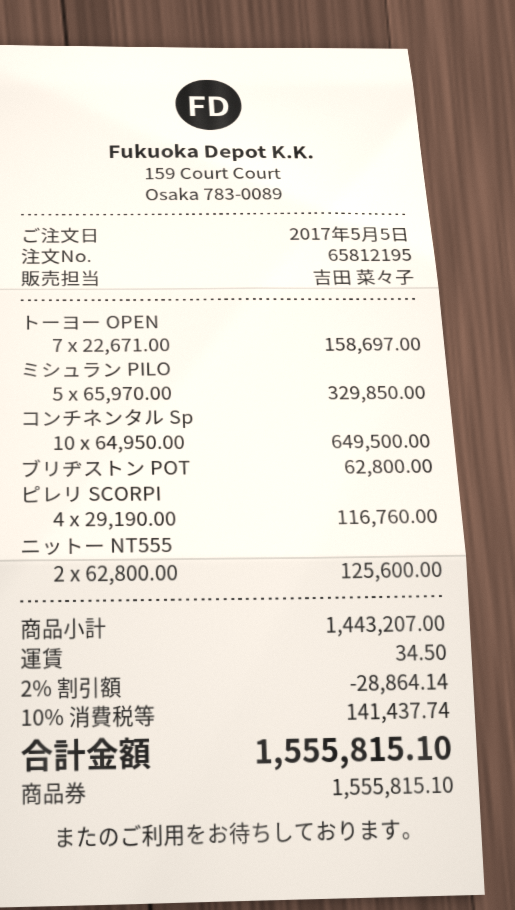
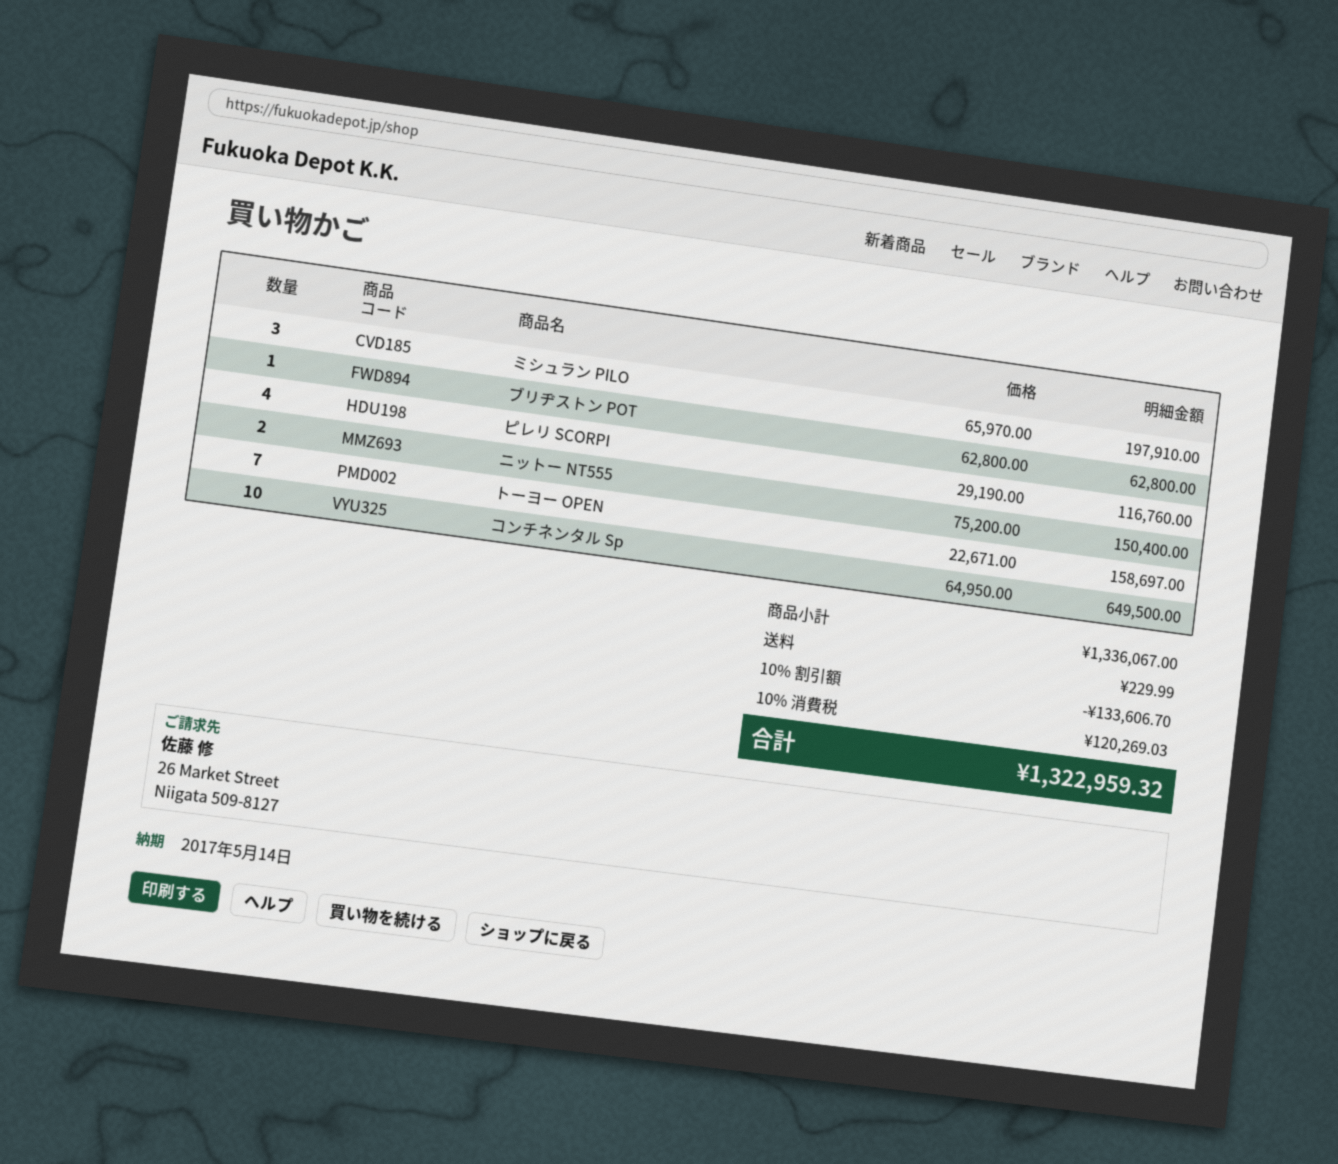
ミシュラン PILO: 5 x 65970.00 = 329850.00 -> 3 x 65970.00 = 197910.00
ニットー NT555: 2 x 62800.00 = 125600.00 -> 2 x 75200.00 = 150400.00
subtotal: 1443207.00 -> 1336067.00
discount: 2% = 28864.14 -> 10% = 133606.70
shipping: 34.50 -> 229.99
tax: 10% = 141437.74 -> 10% = 120269.03
total: 1555815.10 -> 1322959.32

